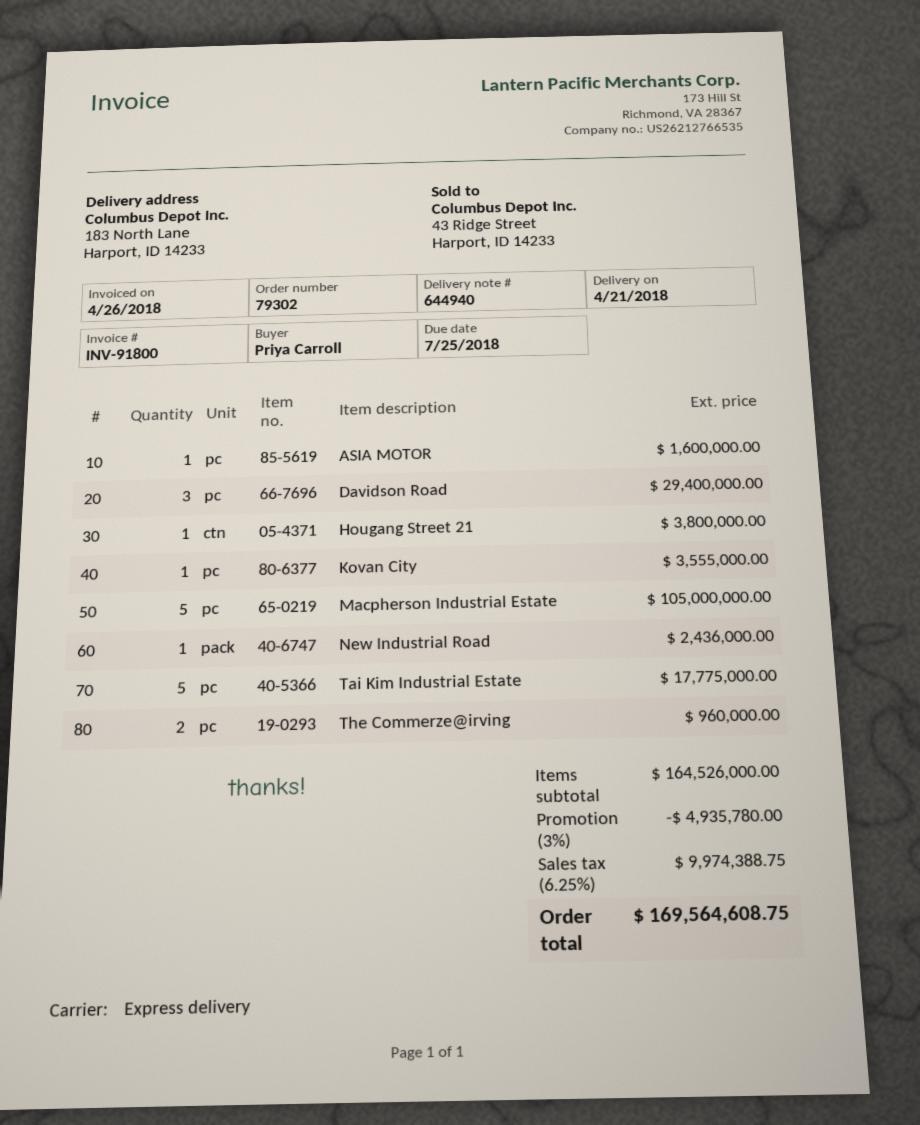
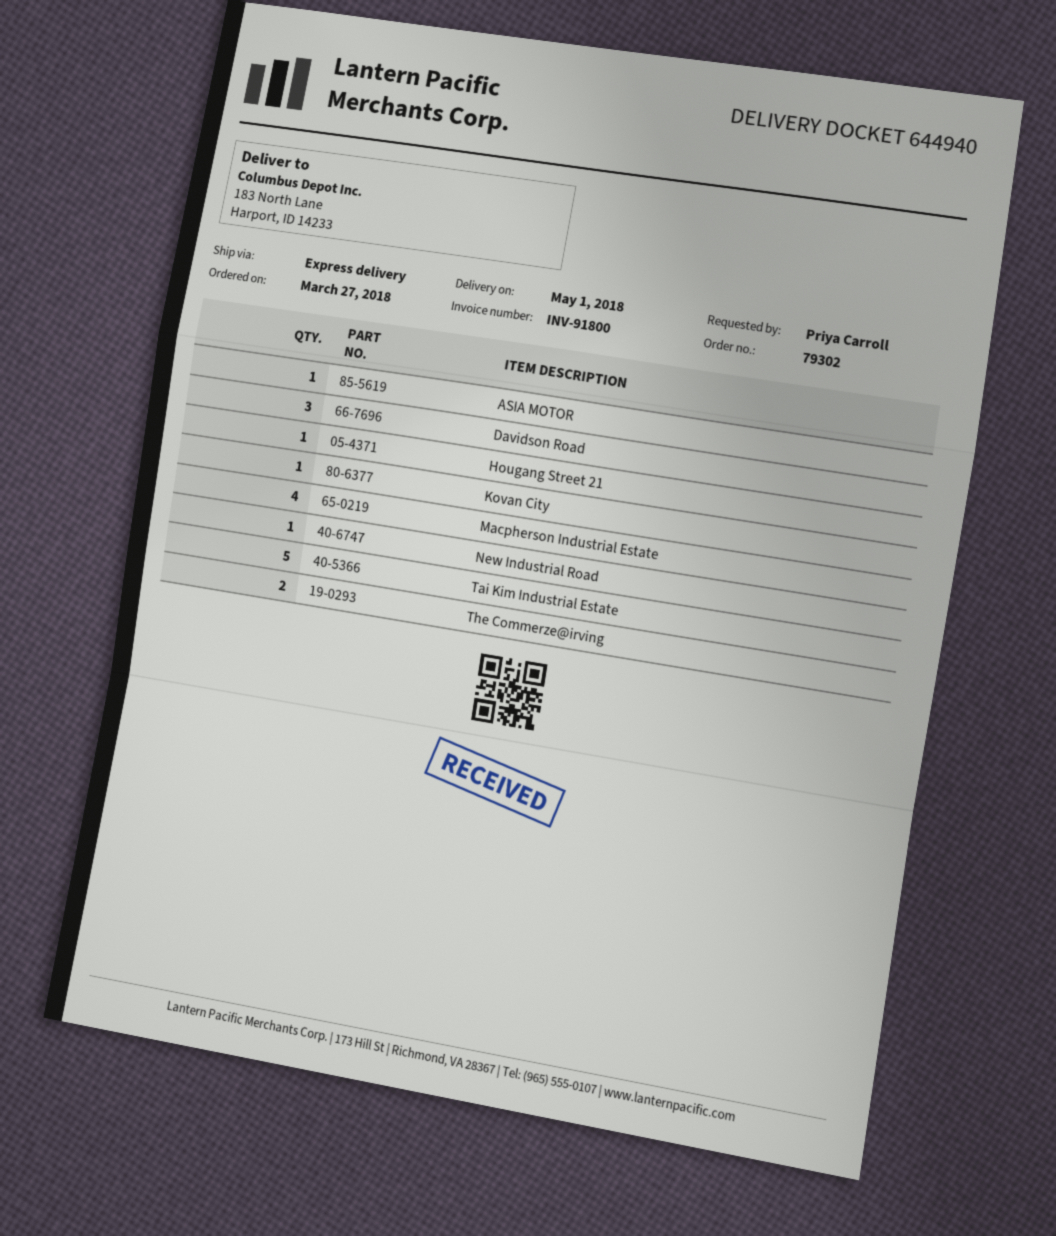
delivery date: 2018-04-21 -> 2018-05-01
Macpherson Industrial Estate: 5 -> 4

